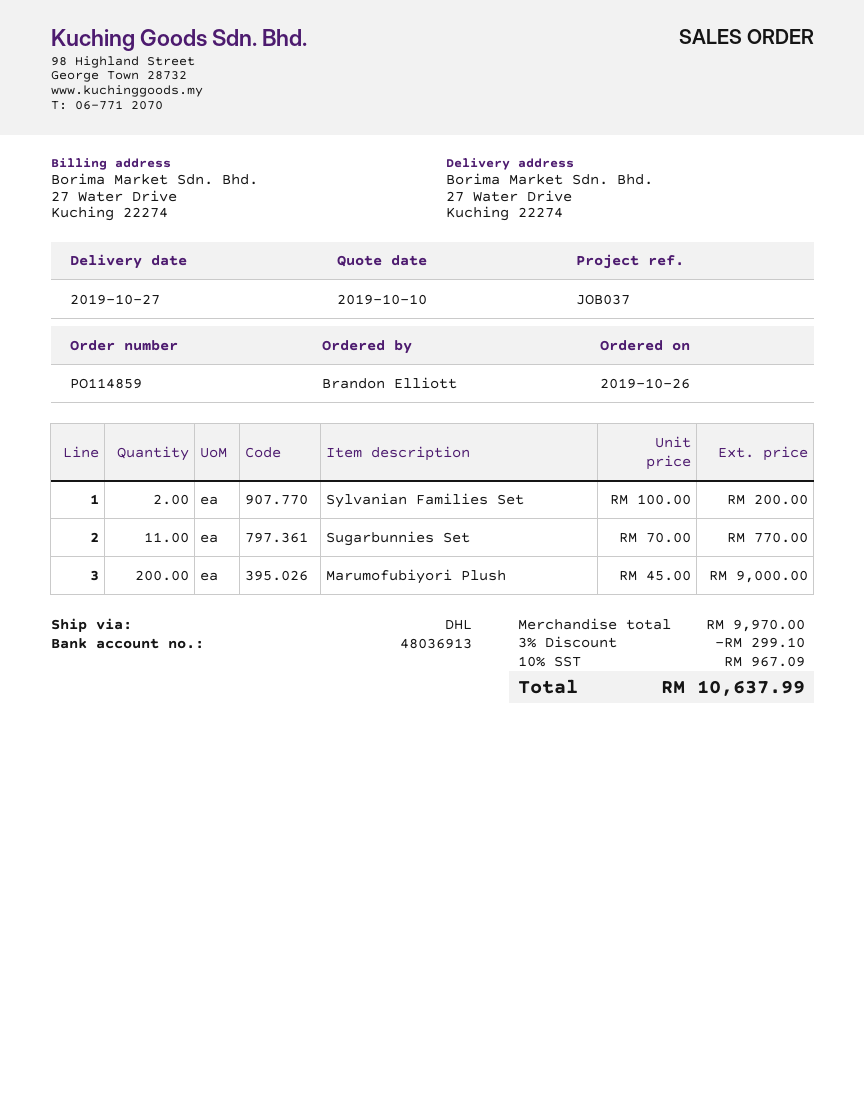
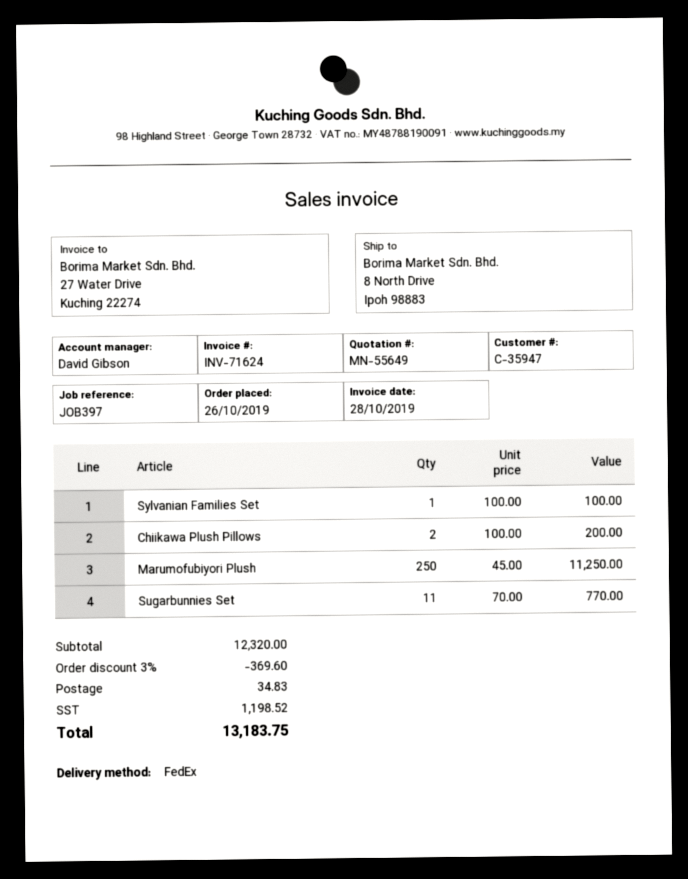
reference: JOB037 -> JOB397
shipping method: DHL -> FedEx
ship to: 27 Water Drive, Kuching 22274 -> 8 North Drive, Ipoh 98883
Sylvanian Families Set: 2 x 100.00 = 200.00 -> 1 x 100.00 = 100.00
Marumofubiyori Plush: 200 x 45.00 = 9000.00 -> 250 x 45.00 = 11250.00
Chiikawa Plush Pillows: none -> 2 x 100.00 = 200.00
subtotal: 9970.00 -> 12320.00
discount: 3% = 299.10 -> 3% = 369.60
shipping: none -> 34.83
tax: 967.09 -> 1198.52
total: 10637.99 -> 13183.75

